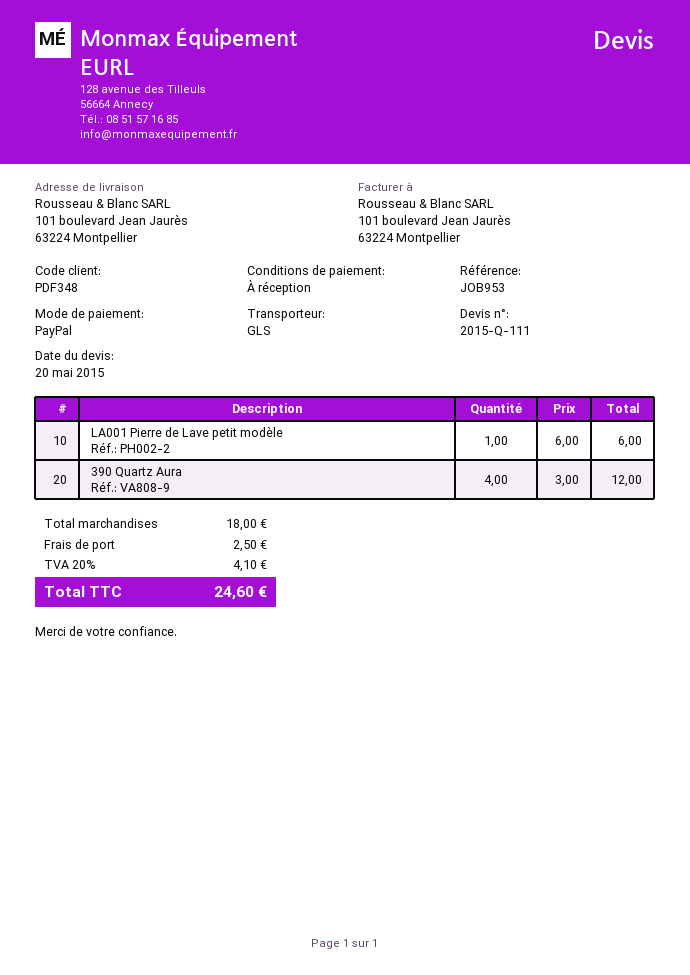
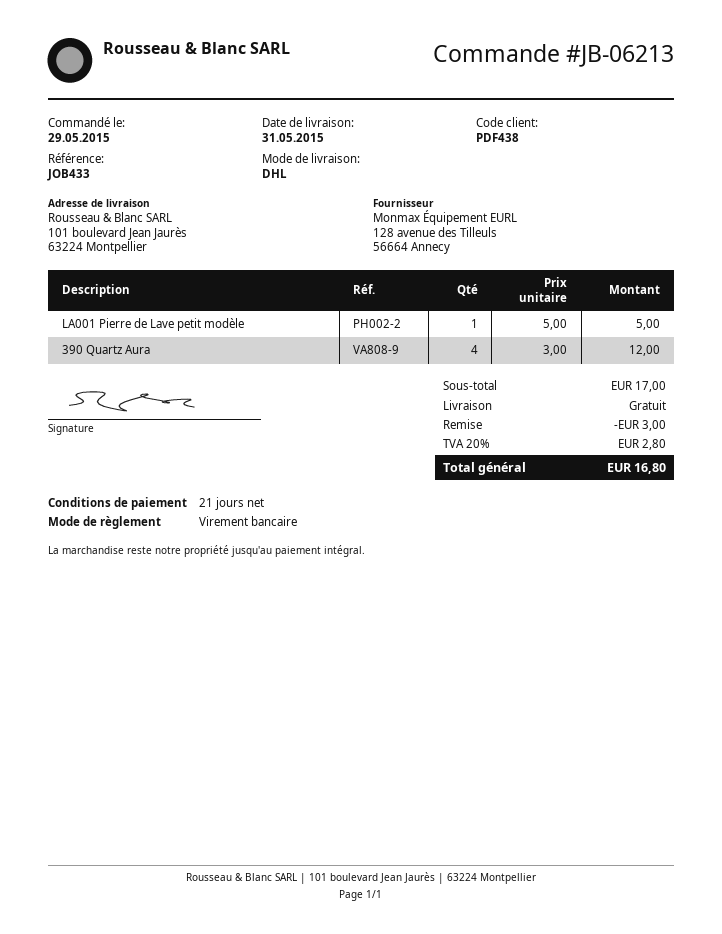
payment terms: on receipt -> 21 days
customer number: PDF348 -> PDF438
reference: JOB953 -> JOB433
payment method: PayPal -> bank transfer
shipping method: GLS -> DHL
LA001 Pierre de Lave petit modèle: 1 x 6.00 = 6.00 -> 1 x 5.00 = 5.00
subtotal: 18.00 -> 17.00
discount: none -> 3.00
shipping: 2.50 -> 0.00
tax: 20% = 4.10 -> 20% = 2.80
total: 24.60 -> 16.80

